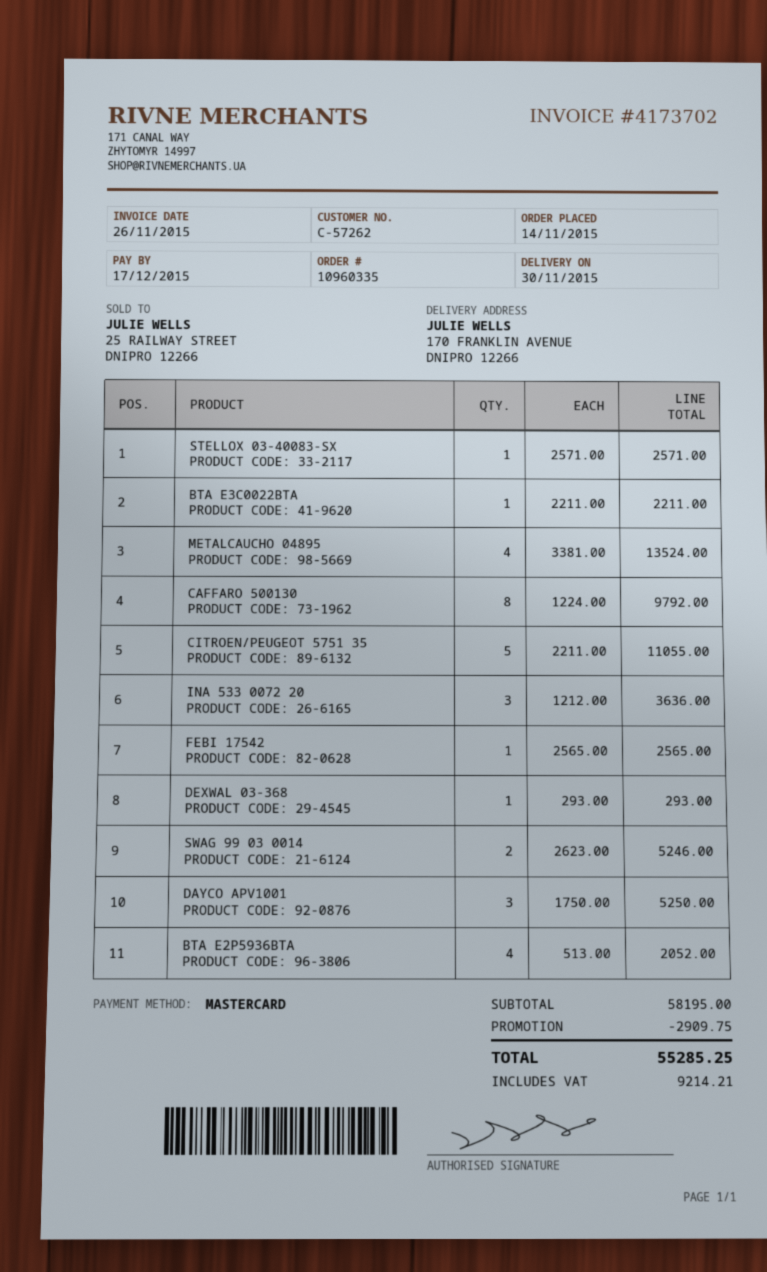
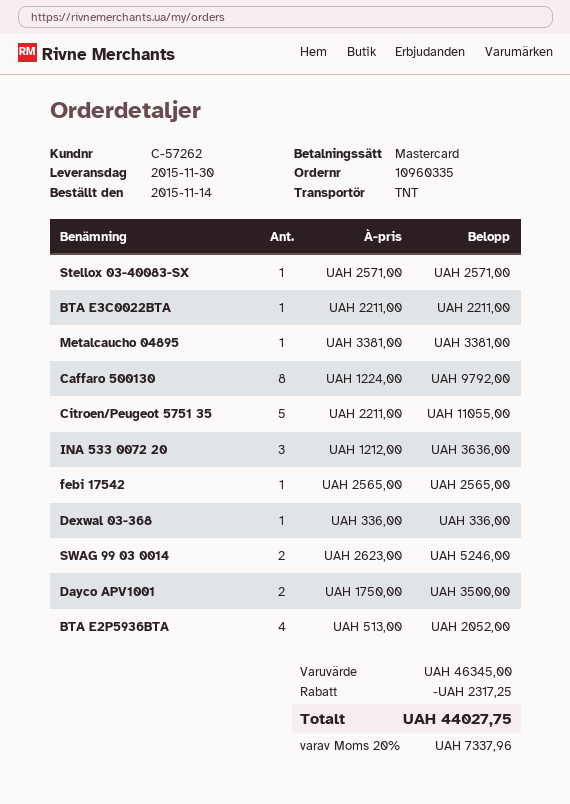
METALCAUCHO 04895: 4 x 3381.00 = 13524.00 -> 1 x 3381.00 = 3381.00
DEXWAL 03-368: 1 x 293.00 = 293.00 -> 1 x 336.00 = 336.00
DAYCO APV1001: 3 x 1750.00 = 5250.00 -> 2 x 1750.00 = 3500.00
subtotal: 58195.00 -> 46345.00
discount: 2909.75 -> 2317.25
tax: 9214.21 -> 7337.96
total: 55285.25 -> 44027.75

